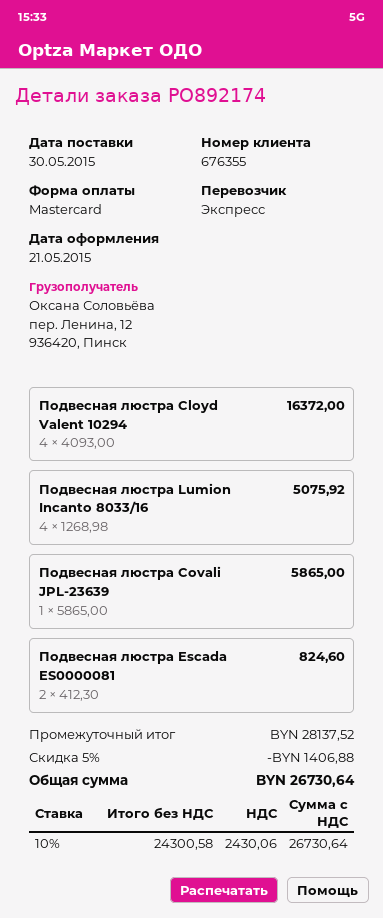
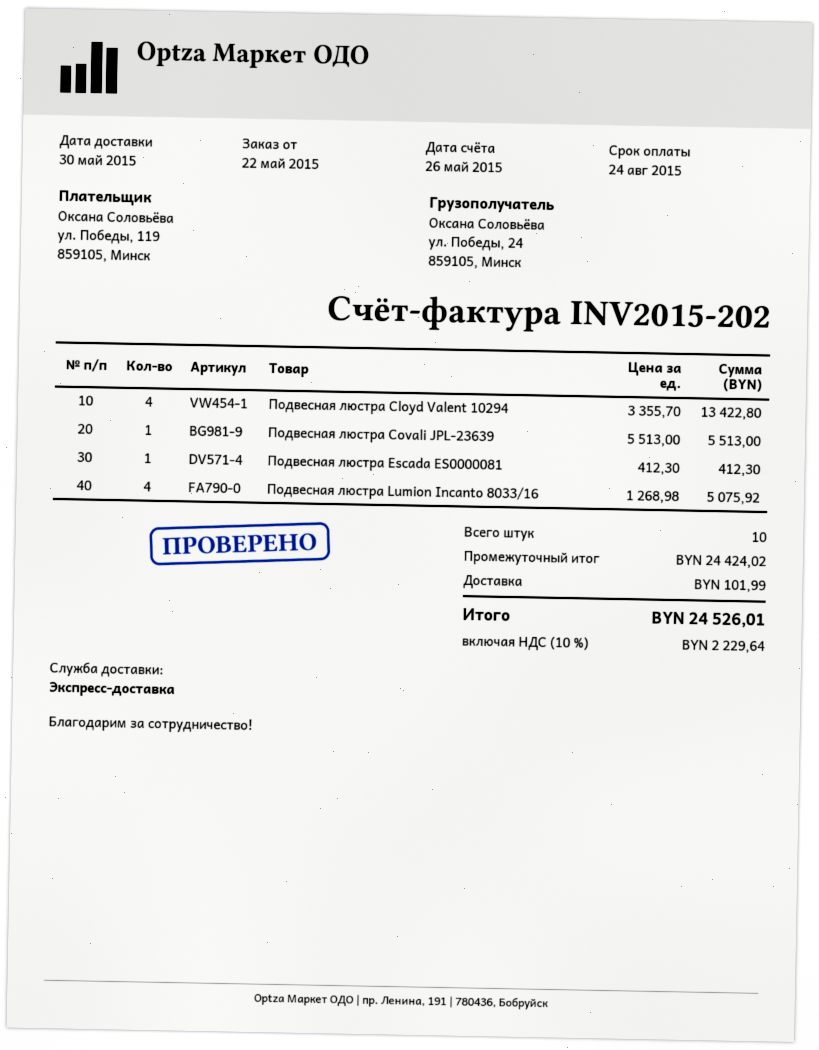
order date: 2015-05-21 -> 2015-05-22
ship to: пер. Ленина, 12, 936420, Пинск -> ул. Победы, 24, 859105, Минск
Подвесная люстра Cloyd Valent 10294: 4 x 4093.00 = 16372.00 -> 4 x 3355.70 = 13422.80
Подвесная люстра Covali JPL-23639: 1 x 5865.00 = 5865.00 -> 1 x 5513.00 = 5513.00
Подвесная люстра Escada ES0000081: 2 x 412.30 = 824.60 -> 1 x 412.30 = 412.30
subtotal: 28137.52 -> 24424.02
discount: 5% = 1406.88 -> none
shipping: none -> 101.99
tax: 10% = 2430.06 -> 10% = 2229.64
total: 26730.64 -> 24526.01

